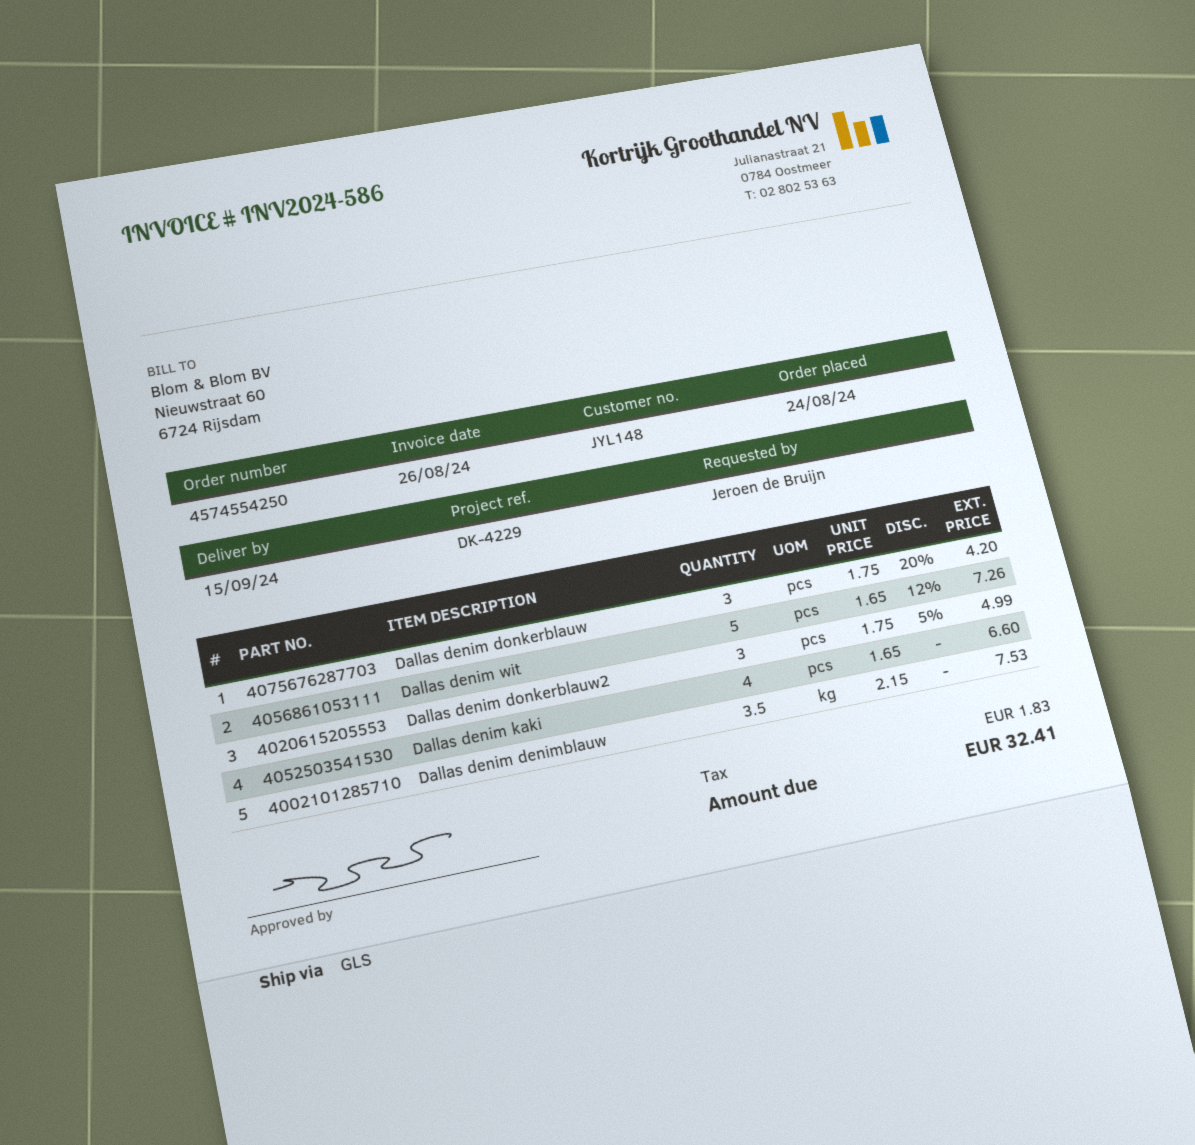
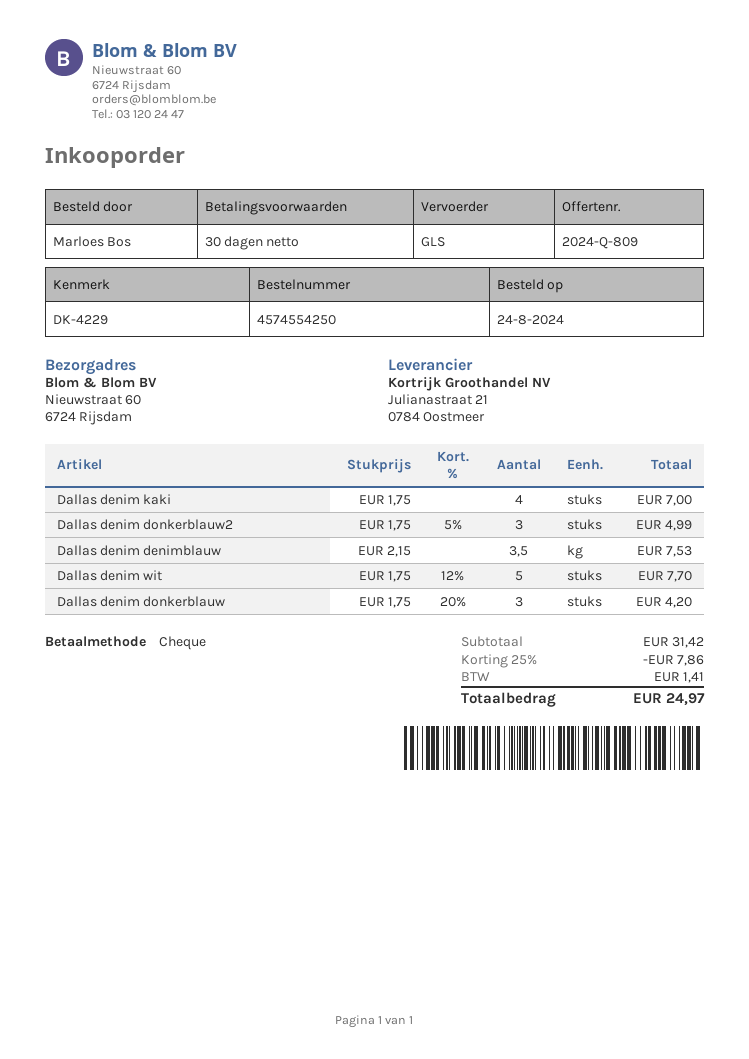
ordered by: Jeroen de Bruijn -> Marloes Bos
Dallas denim wit: 5 x 1.65 - 12% = 7.26 -> 5 x 1.75 - 12% = 7.70
Dallas denim kaki: 4 x 1.65 = 6.60 -> 4 x 1.75 = 7.00
discount: none -> 25% = 7.86
tax: 1.83 -> 1.41
total: 32.41 -> 24.97

